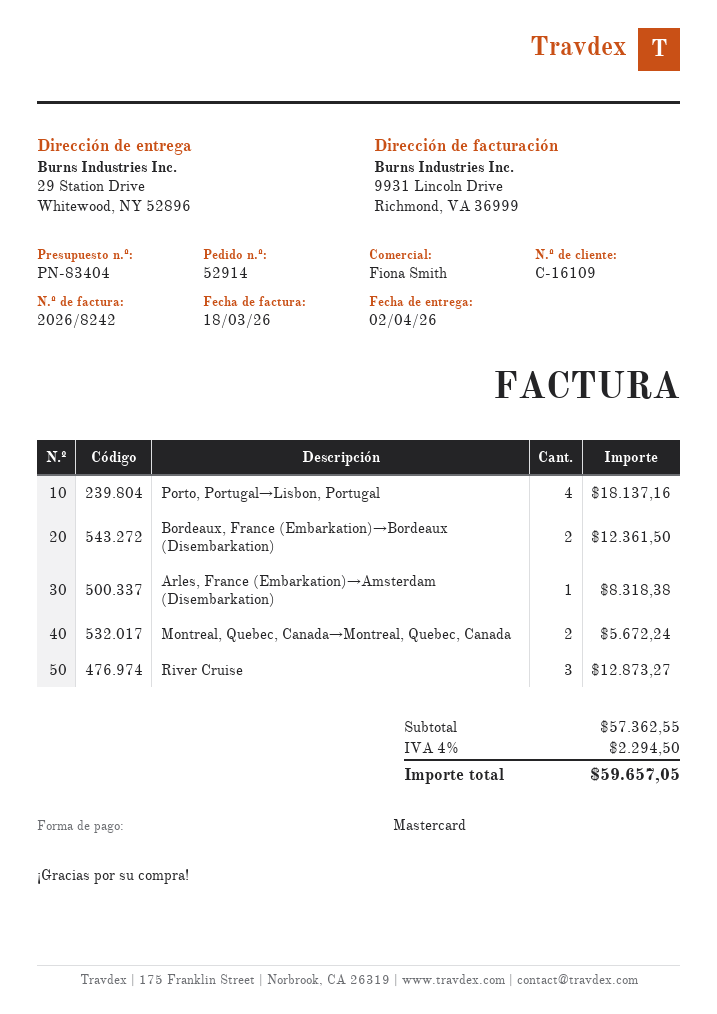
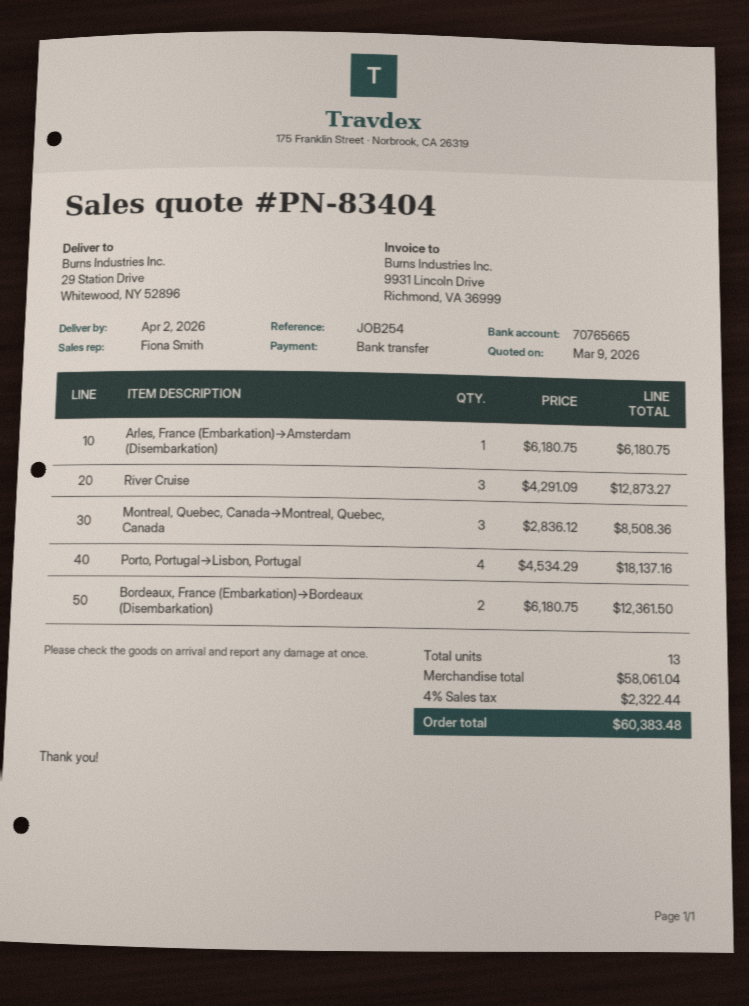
payment method: Mastercard -> bank transfer
Arles, France (Embarkation)→Amsterdam (Disembarkation): 1 for 8318.38 -> 1 for 6180.75
Montreal, Quebec, Canada→Montreal, Quebec, Canada: 2 for 5672.24 -> 3 for 8508.36
subtotal: 57362.55 -> 58061.04
tax: 4% = 2294.50 -> 4% = 2322.44
total: 59657.05 -> 60383.48

